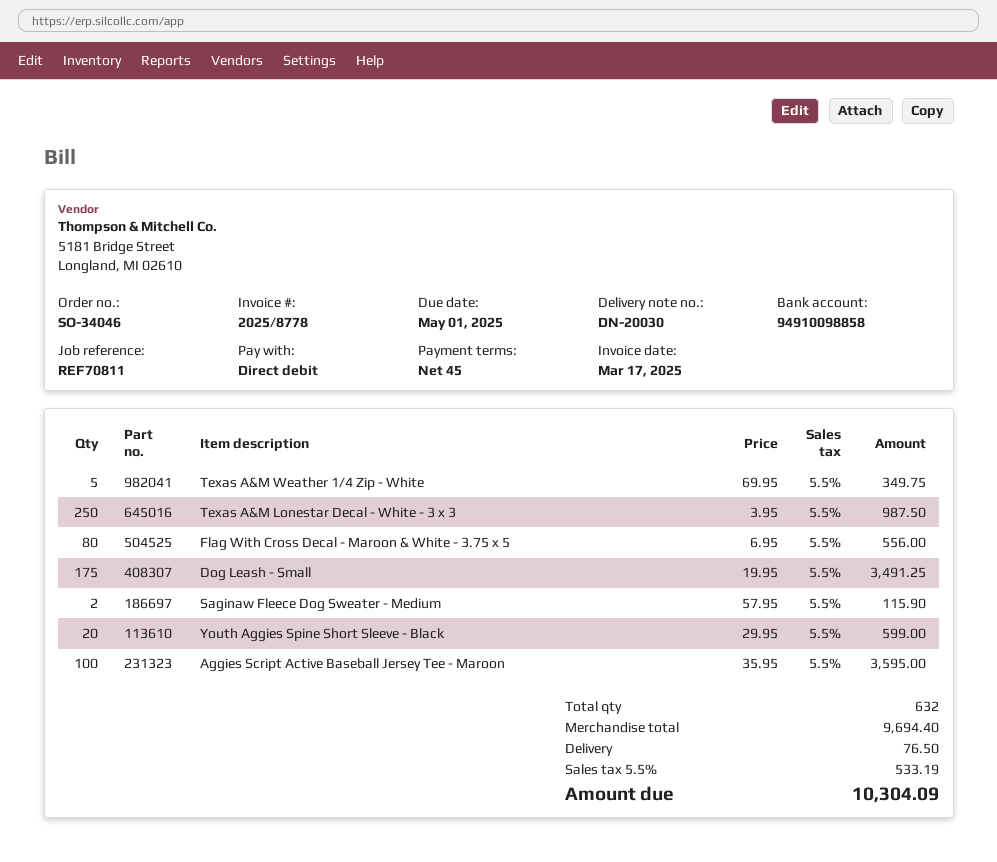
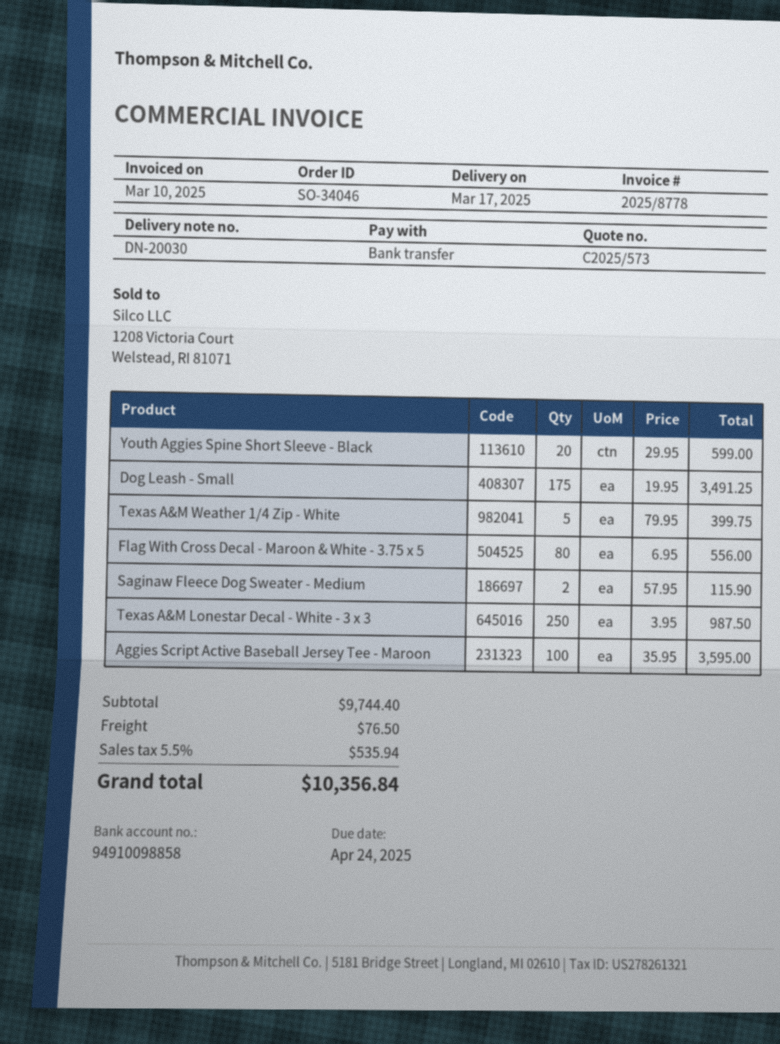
invoice date: 2025-03-17 -> 2025-03-10
due date: 2025-05-01 -> 2025-04-24
payment method: direct debit -> bank transfer
Texas A&M Weather 1/4 Zip - White: 5 x 69.95 = 349.75 -> 5 x 79.95 = 399.75
subtotal: 9694.40 -> 9744.40
tax: 5.5% = 533.19 -> 5.5% = 535.94
total: 10304.09 -> 10356.84

